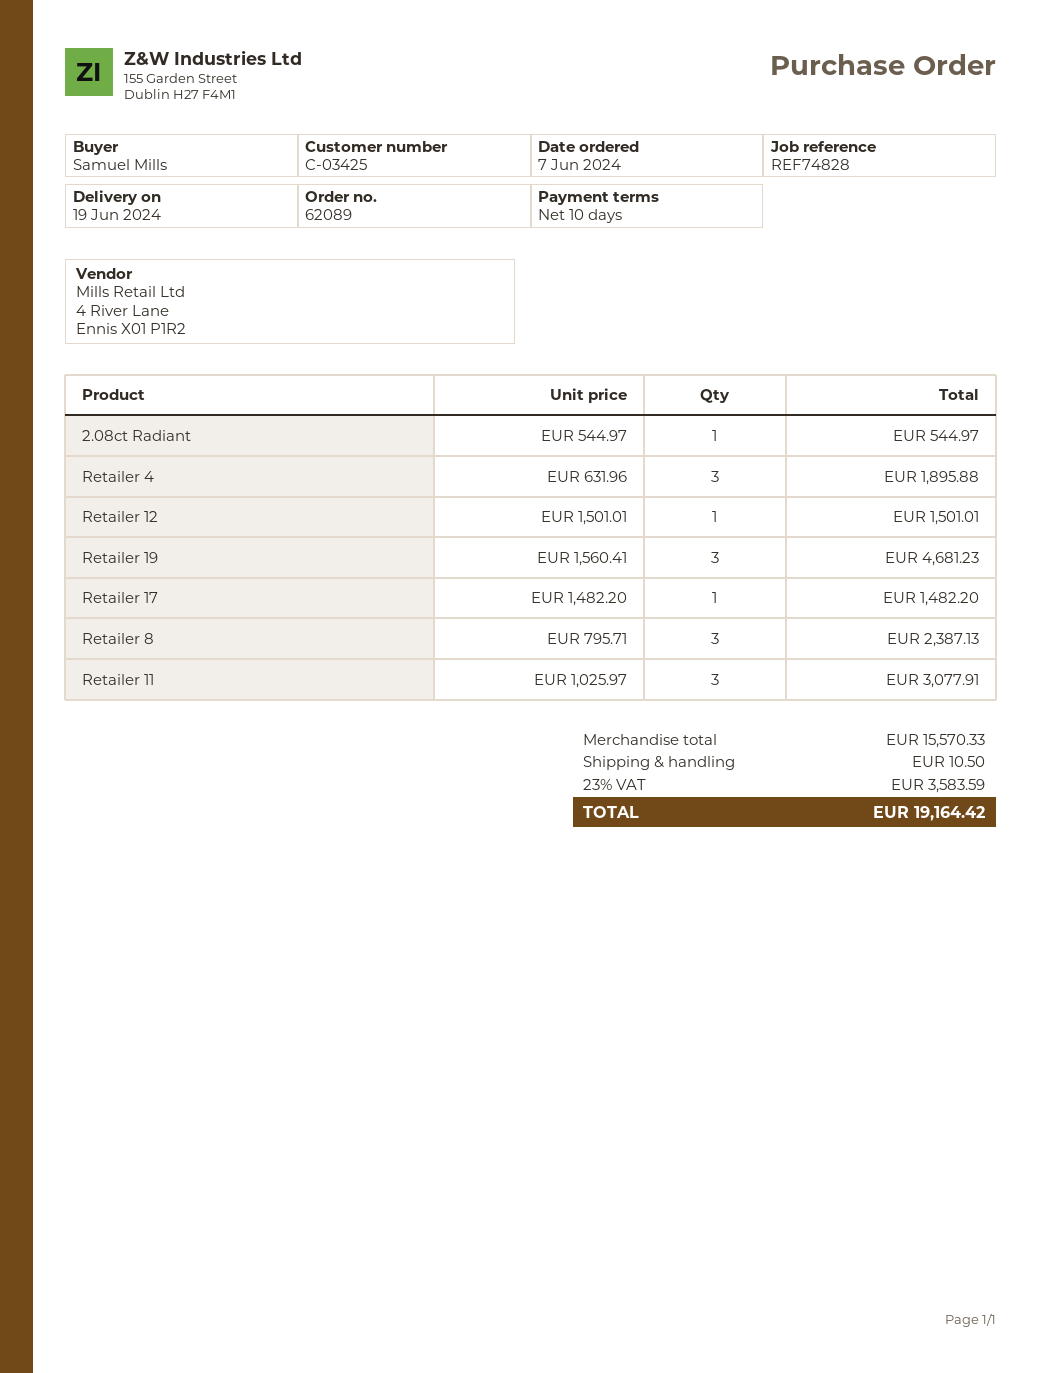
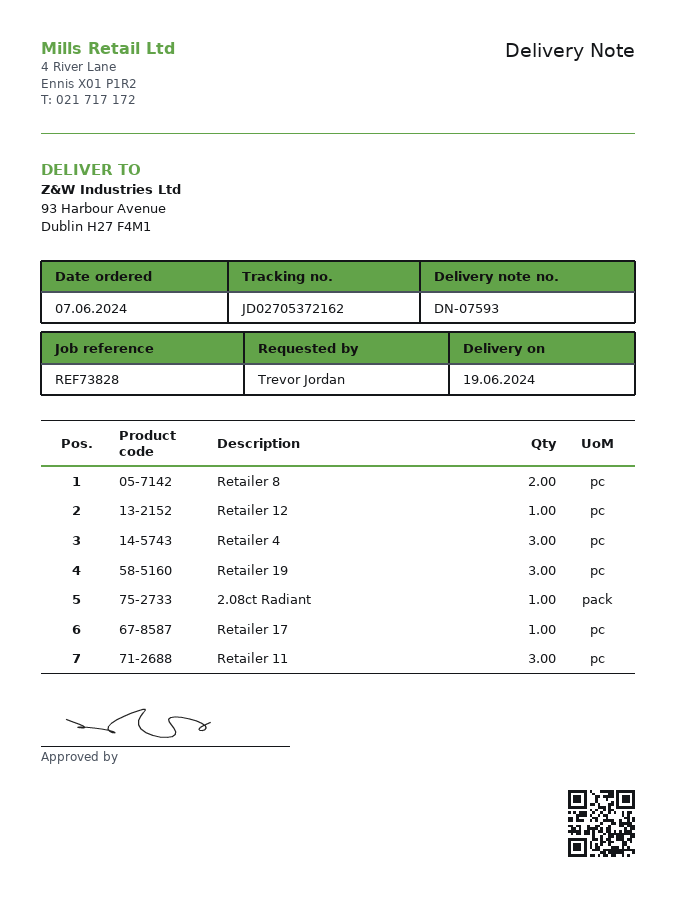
reference: REF74828 -> REF73828
ordered by: Samuel Mills -> Trevor Jordan
Retailer 8: 3 -> 2

